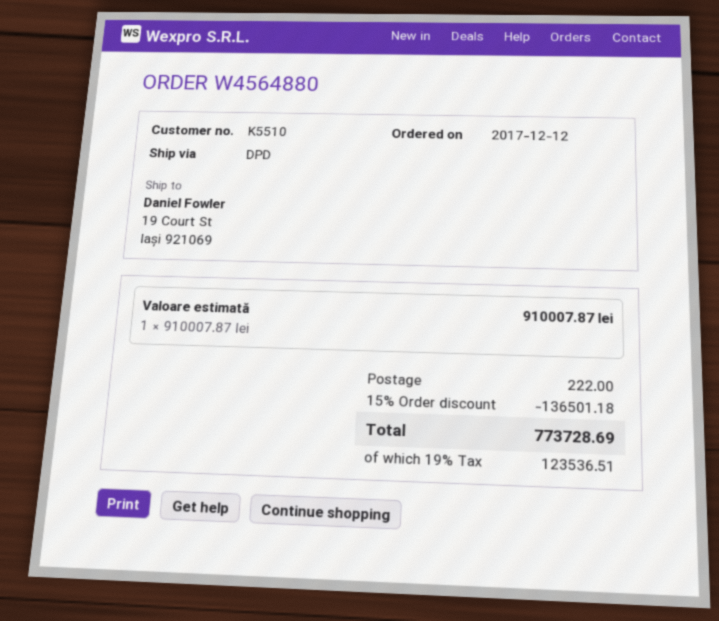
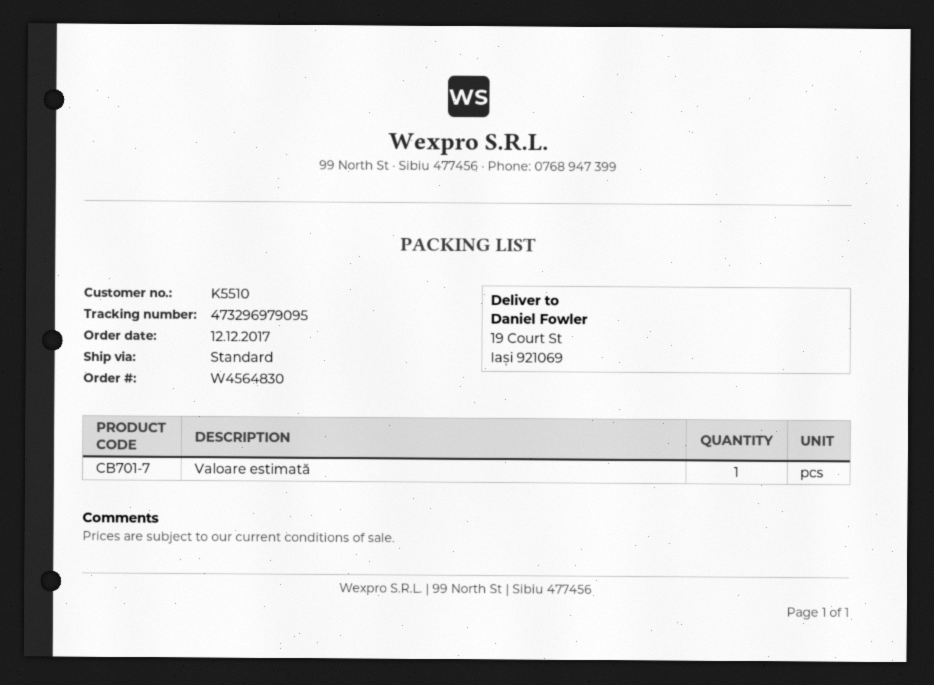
order number: W4564880 -> W4564830
shipping method: DPD -> standard

